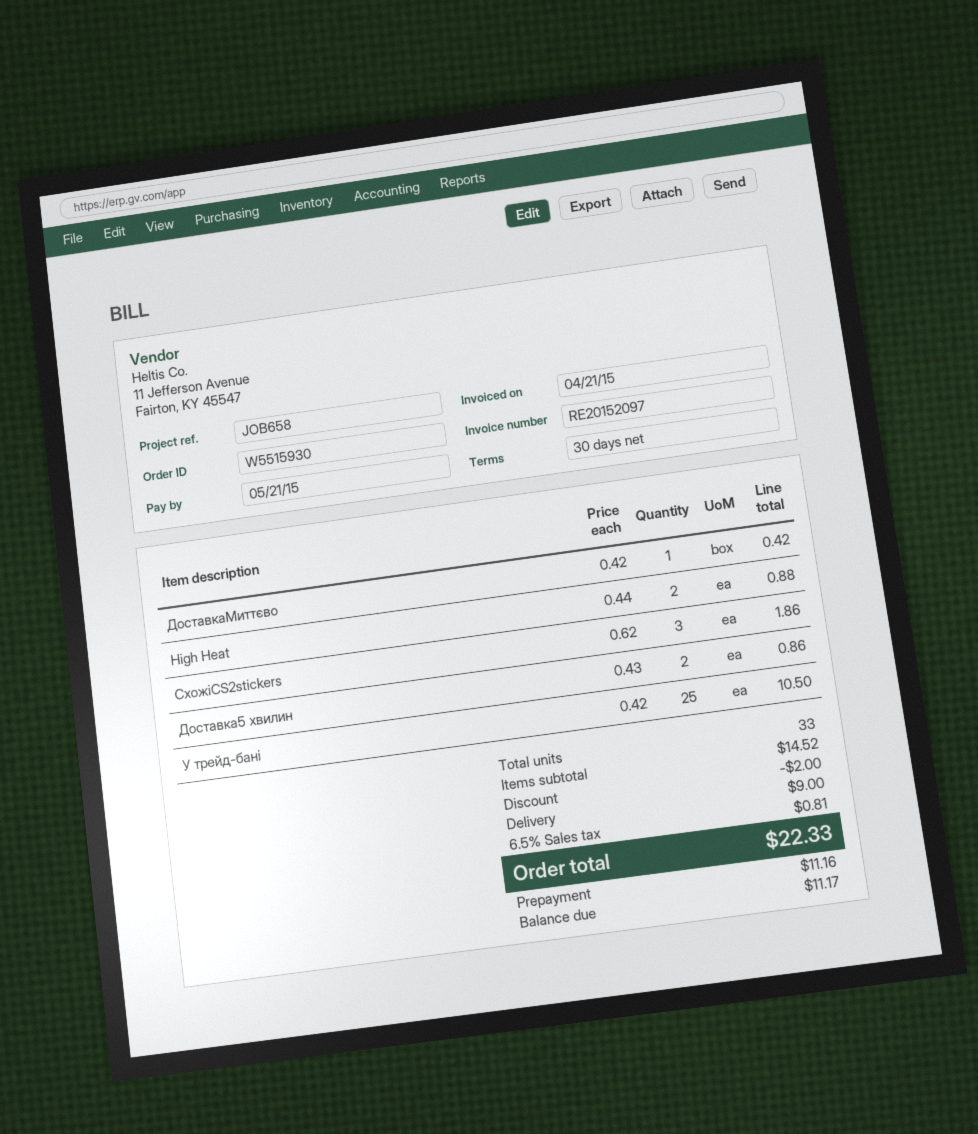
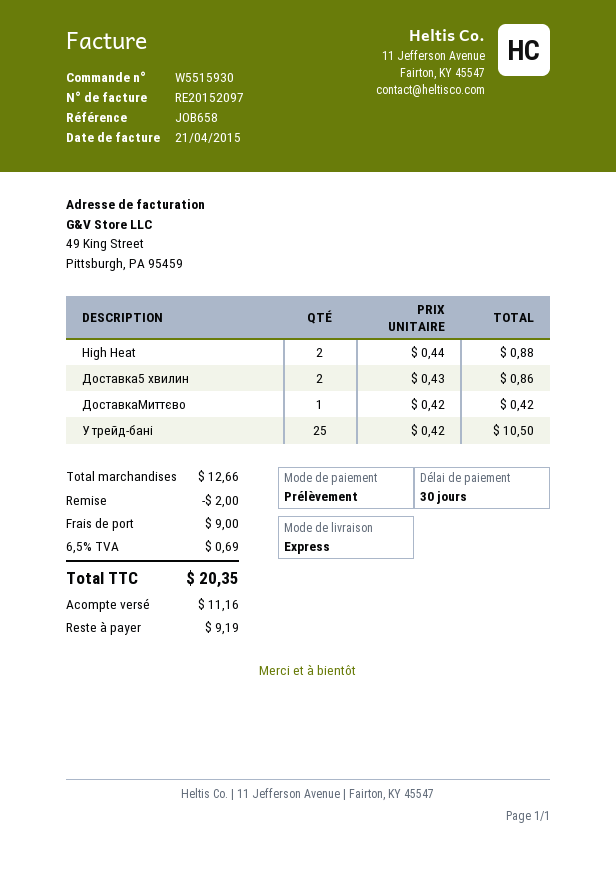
СхожіCS2stickers: 3 x 0.62 = 1.86 -> none
subtotal: 14.52 -> 12.66
tax: 6.5% = 0.81 -> 6.5% = 0.69
total: 22.33 -> 20.35
balance: 11.17 -> 9.19

